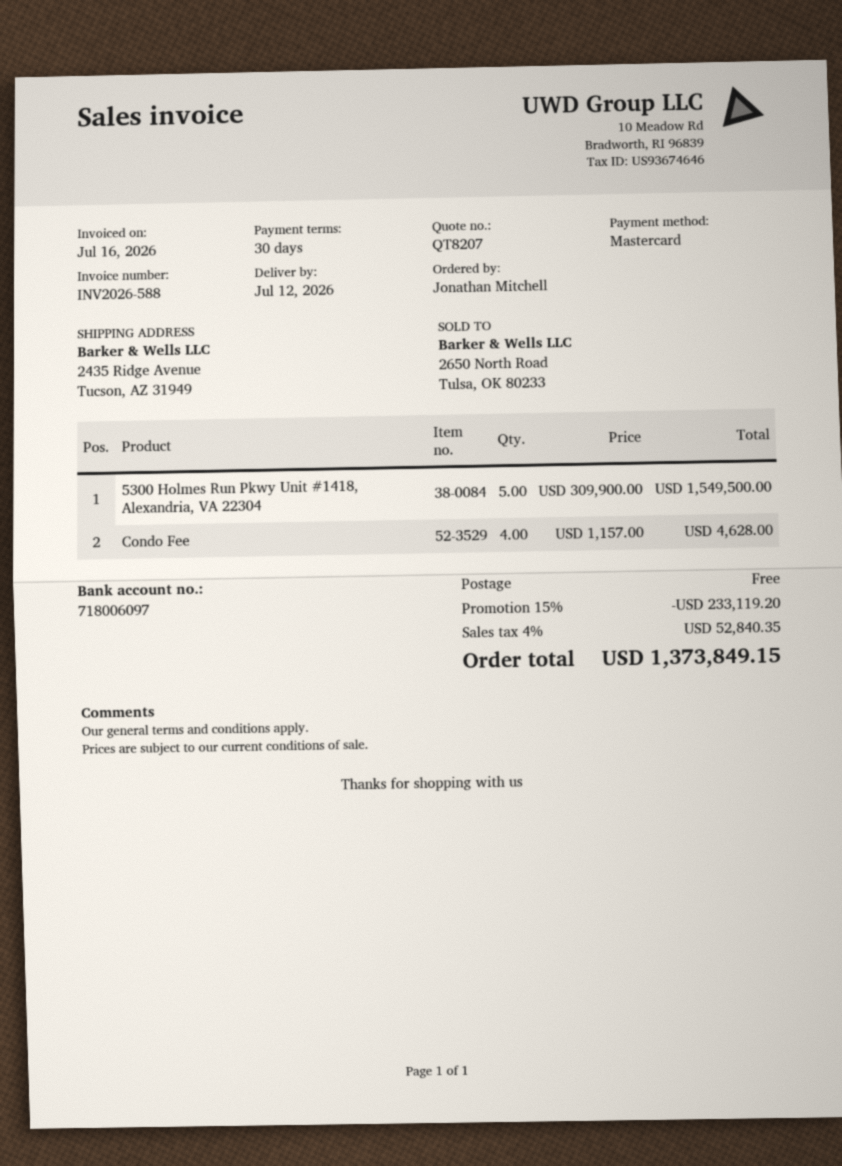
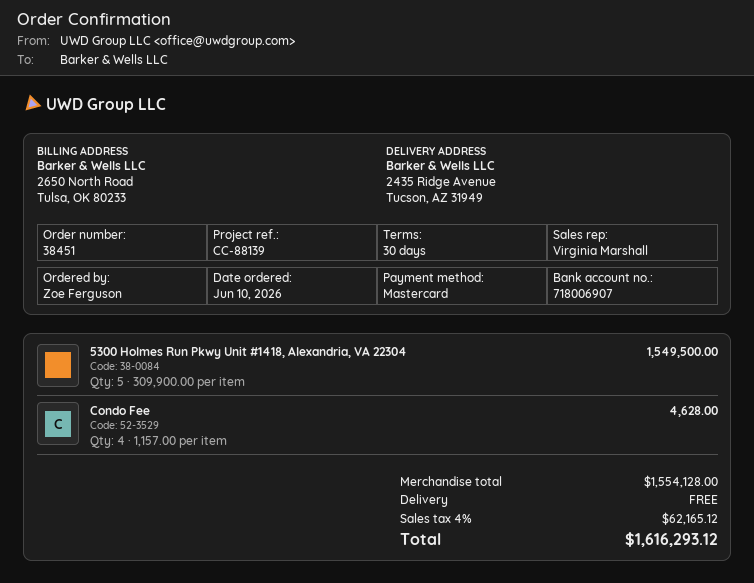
ordered by: Jonathan Mitchell -> Zoe Ferguson
bank account: 718006097 -> 718006907
discount: 15% = 233119.20 -> none
tax: 4% = 52840.35 -> 4% = 62165.12
total: 1373849.15 -> 1616293.12

